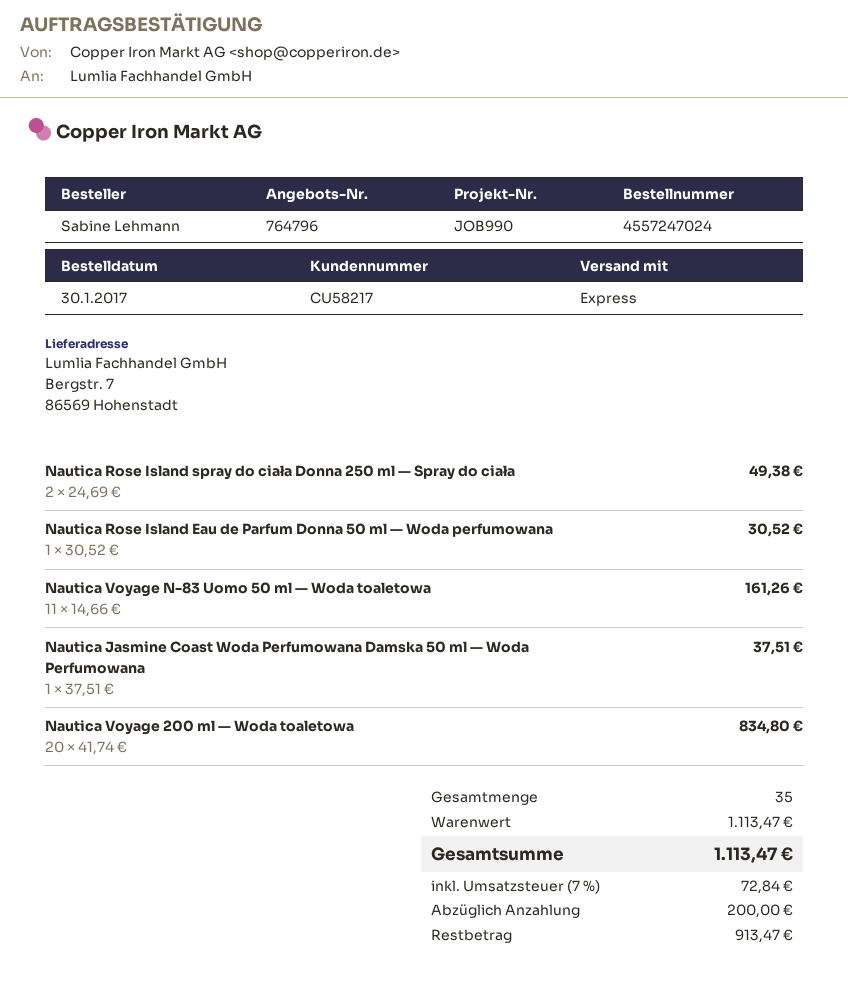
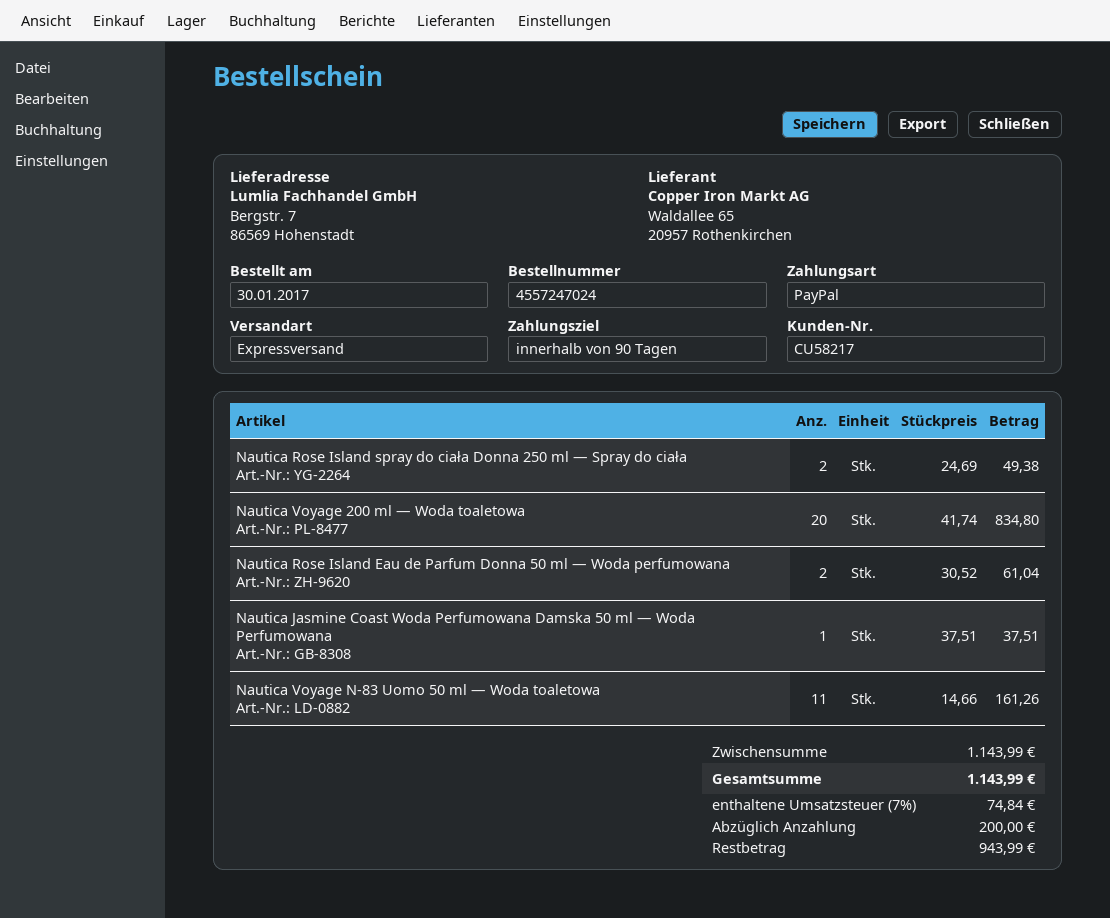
Nautica Rose Island Eau de Parfum Donna 50 ml — Woda perfumowana: 1 x 30.52 = 30.52 -> 2 x 30.52 = 61.04
subtotal: 1113.47 -> 1143.99
tax: 7% = 72.84 -> 7% = 74.84
total: 1113.47 -> 1143.99
balance: 913.47 -> 943.99

